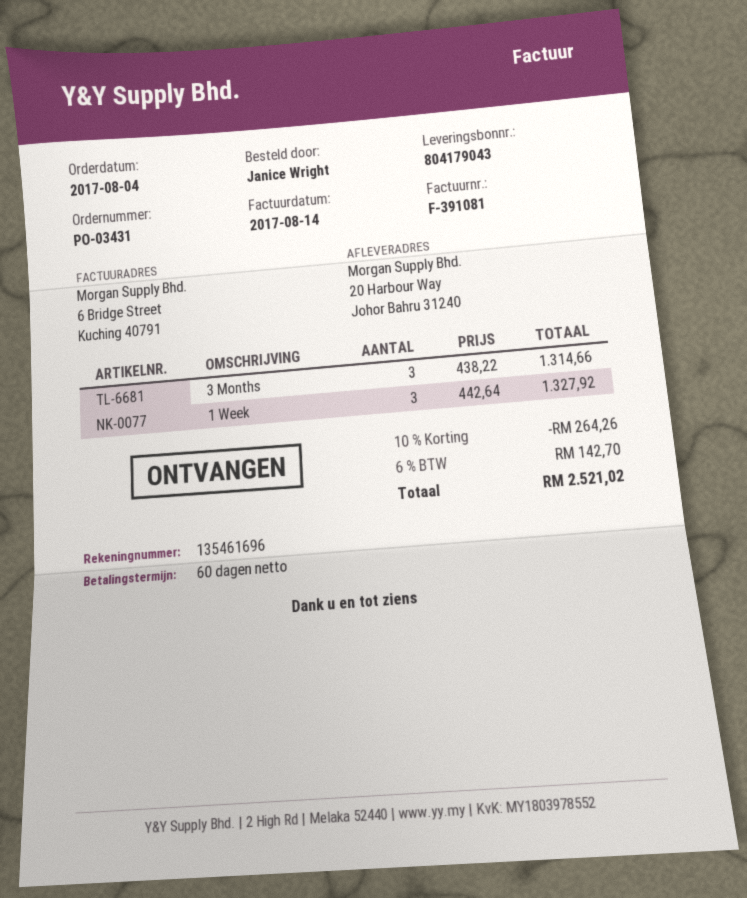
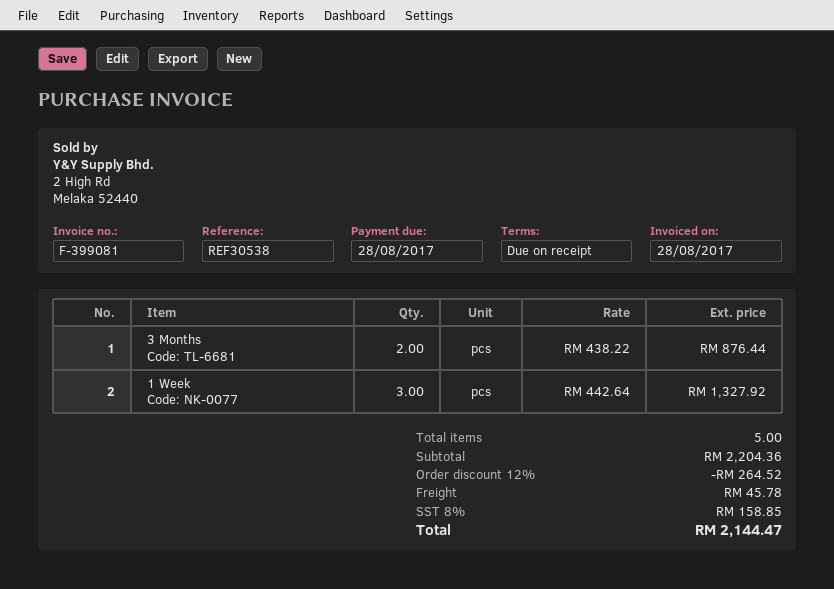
invoice number: F-391081 -> F-399081
invoice date: 2017-08-14 -> 2017-08-28
payment terms: 60 days -> on receipt
3 Months: 3 x 438.22 = 1314.66 -> 2 x 438.22 = 876.44
discount: 10% = 264.26 -> 12% = 264.52
shipping: none -> 45.78
tax: 6% = 142.70 -> 8% = 158.85
total: 2521.02 -> 2144.47

